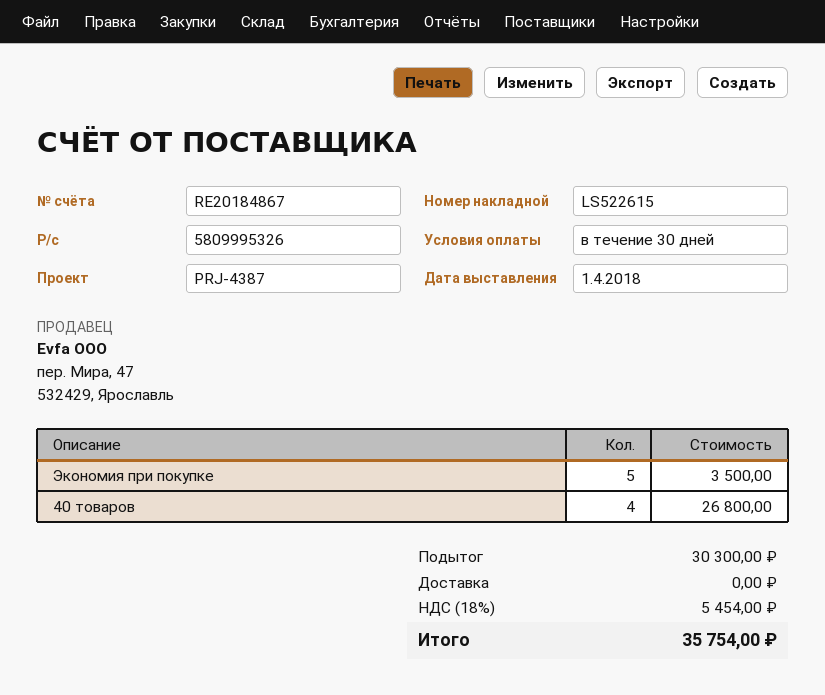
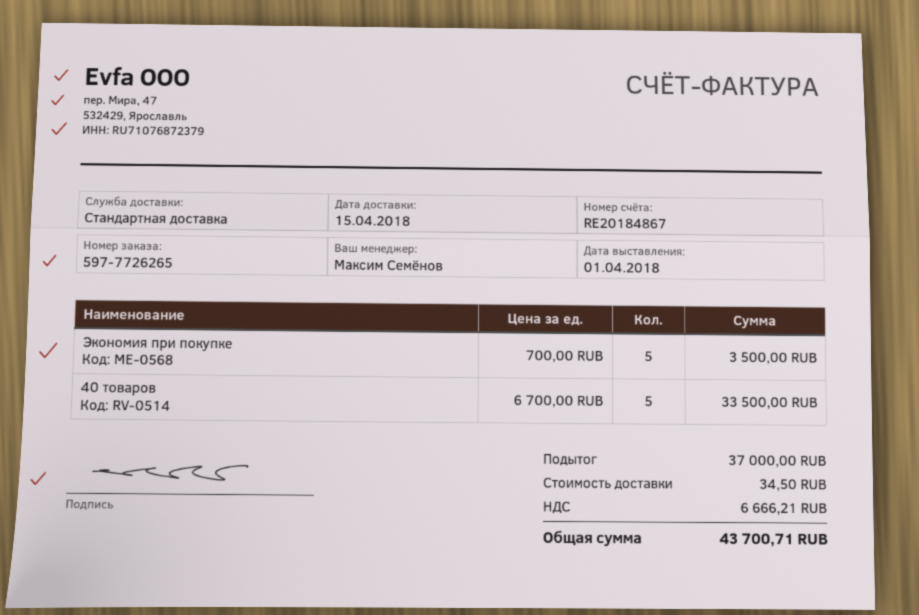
40 товаров: 4 for 26800.00 -> 5 for 33500.00
subtotal: 30300.00 -> 37000.00
shipping: 0.00 -> 34.50
tax: 5454.00 -> 6666.21
total: 35754.00 -> 43700.71

